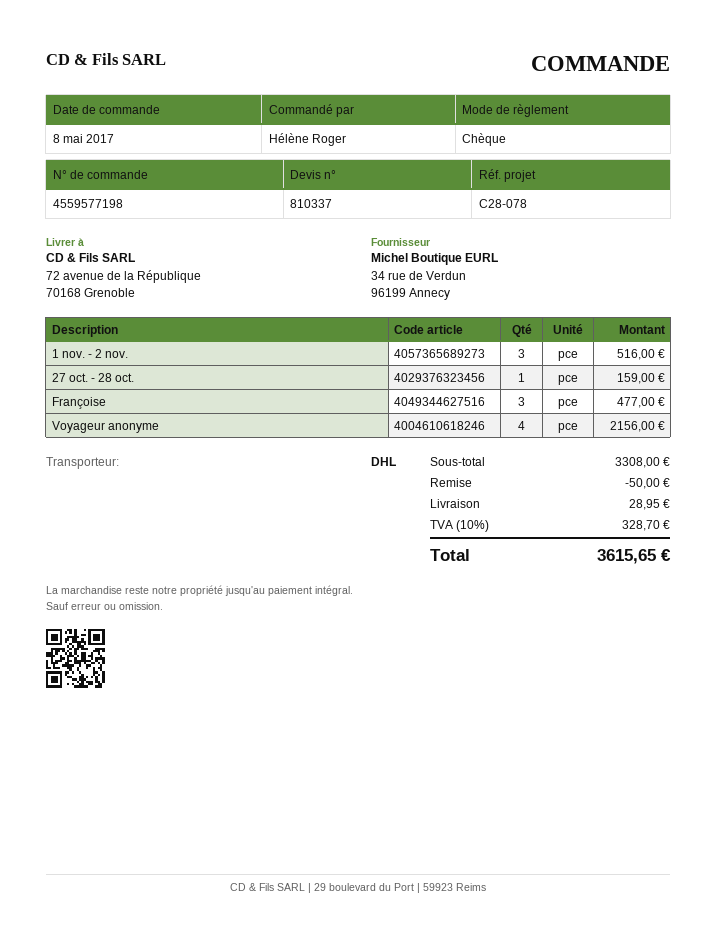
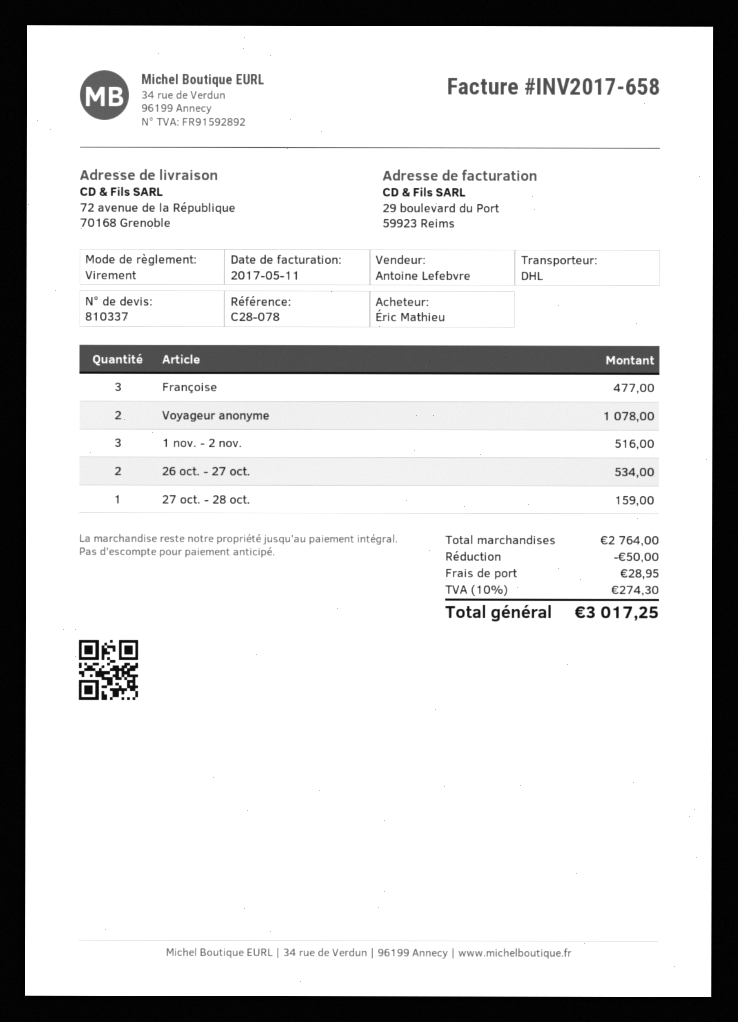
ordered by: Hélène Roger -> Éric Mathieu
payment method: cheque -> bank transfer
Voyageur anonyme: 4 for 2156.00 -> 2 for 1078.00
26 oct. - 27 oct.: none -> 2 for 534.00
subtotal: 3308.00 -> 2764.00
tax: 10% = 328.70 -> 10% = 274.30
total: 3615.65 -> 3017.25

